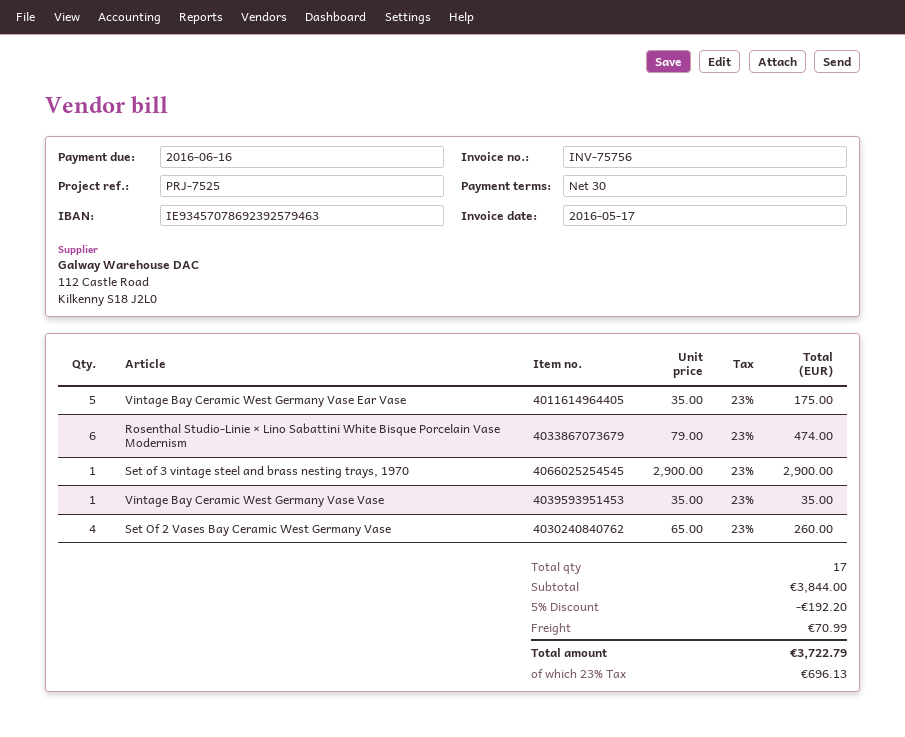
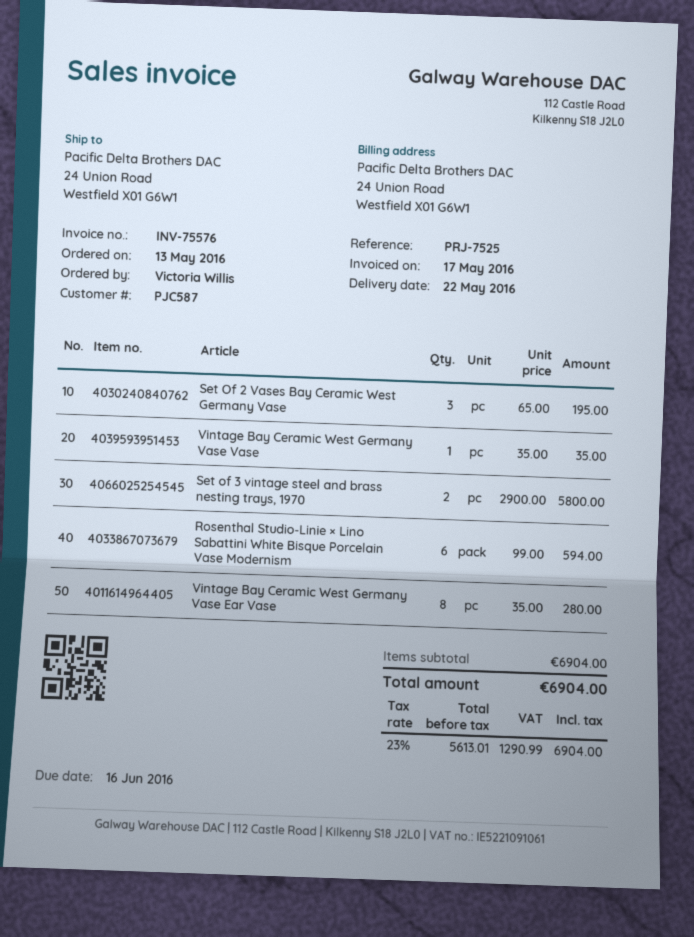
invoice number: INV-75756 -> INV-75576
Vintage Bay Ceramic West Germany Vase Ear Vase: 5 x 35.00 = 175.00 -> 8 x 35.00 = 280.00
Rosenthal Studio-Linie × Lino Sabattini White Bisque Porcelain Vase Modernism: 6 x 79.00 = 474.00 -> 6 x 99.00 = 594.00
Set of 3 vintage steel and brass nesting trays, 1970: 1 x 2900.00 = 2900.00 -> 2 x 2900.00 = 5800.00
Set Of 2 Vases Bay Ceramic West Germany Vase: 4 x 65.00 = 260.00 -> 3 x 65.00 = 195.00
subtotal: 3844.00 -> 6904.00
discount: 5% = 192.20 -> none
shipping: 70.99 -> none
tax: 23% = 696.13 -> 23% = 1290.99
total: 3722.79 -> 6904.00

